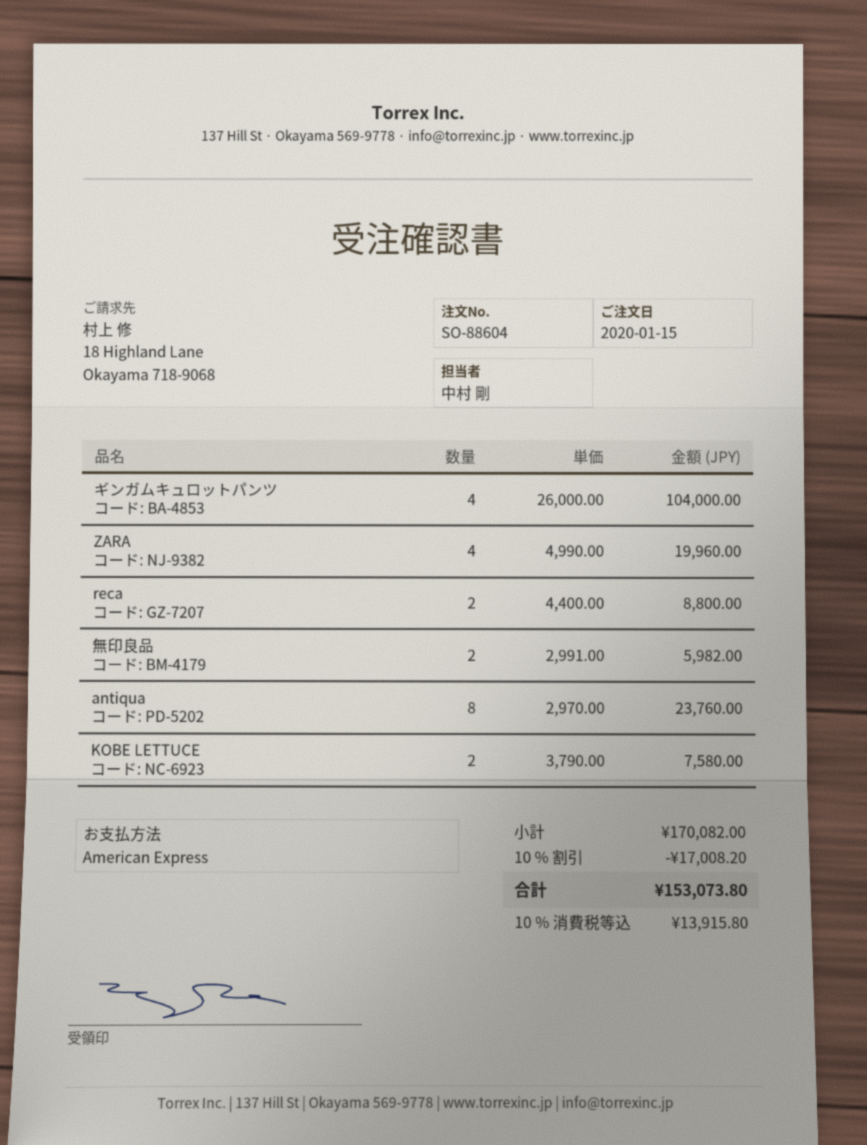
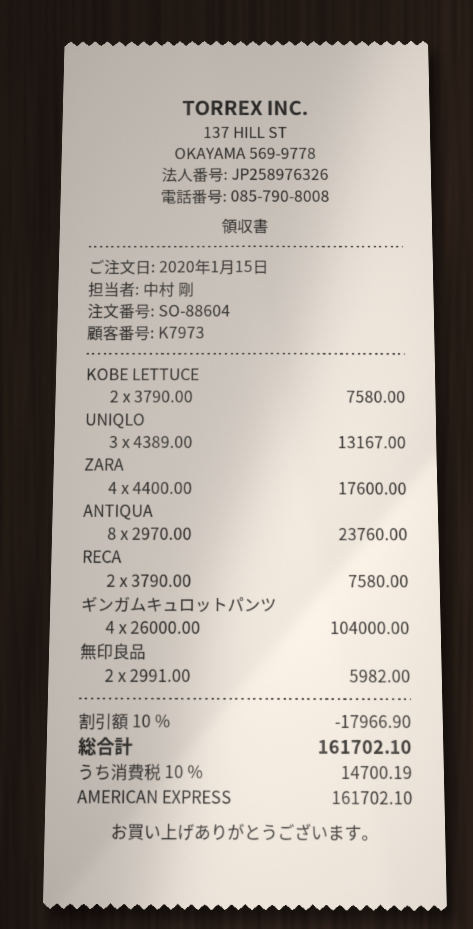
ZARA: 4 x 4990.00 = 19960.00 -> 4 x 4400.00 = 17600.00
reca: 2 x 4400.00 = 8800.00 -> 2 x 3790.00 = 7580.00
UNIQLO: none -> 3 x 4389.00 = 13167.00
discount: 10% = 17008.20 -> 10% = 17966.90
tax: 10% = 13915.80 -> 10% = 14700.19
total: 153073.80 -> 161702.10

